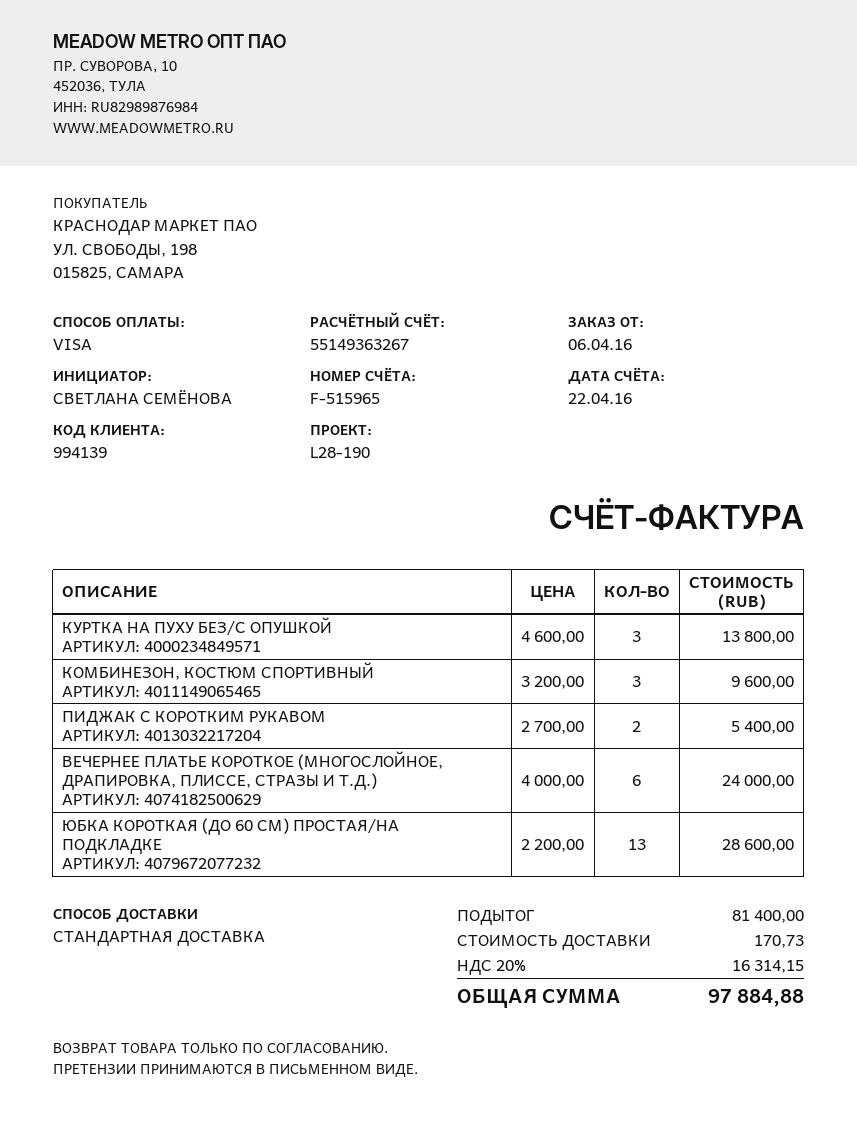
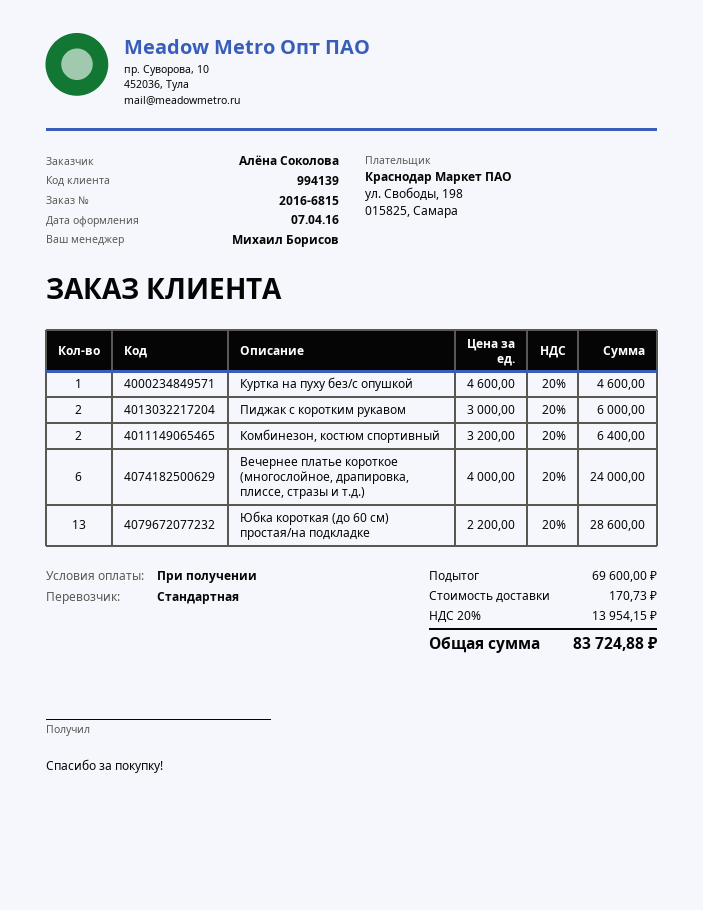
order date: 2016-04-06 -> 2016-04-07
ordered by: СВЕТЛАНА СЕМЁНОВА -> Алёна Соколова
КУРТКА НА ПУХУ БЕЗ/С ОПУШКОЙ: 3 x 4600.00 = 13800.00 -> 1 x 4600.00 = 4600.00
КОМБИНЕЗОН, КОСТЮМ СПОРТИВНЫЙ: 3 x 3200.00 = 9600.00 -> 2 x 3200.00 = 6400.00
ПИДЖАК С КОРОТКИМ РУКАВОМ: 2 x 2700.00 = 5400.00 -> 2 x 3000.00 = 6000.00
subtotal: 81400.00 -> 69600.00
tax: 20% = 16314.15 -> 20% = 13954.15
total: 97884.88 -> 83724.88

